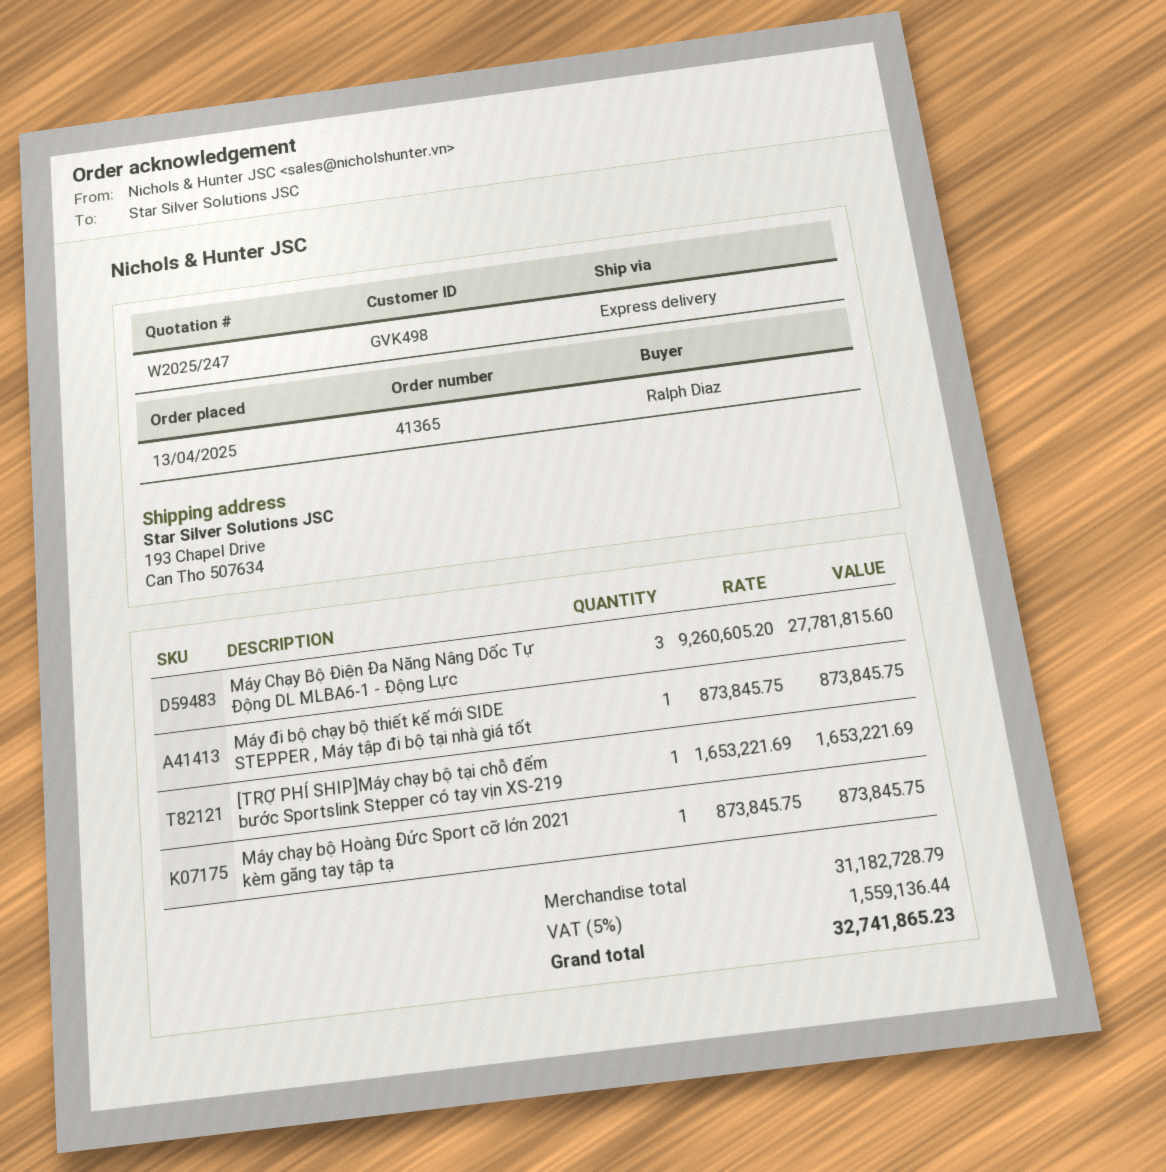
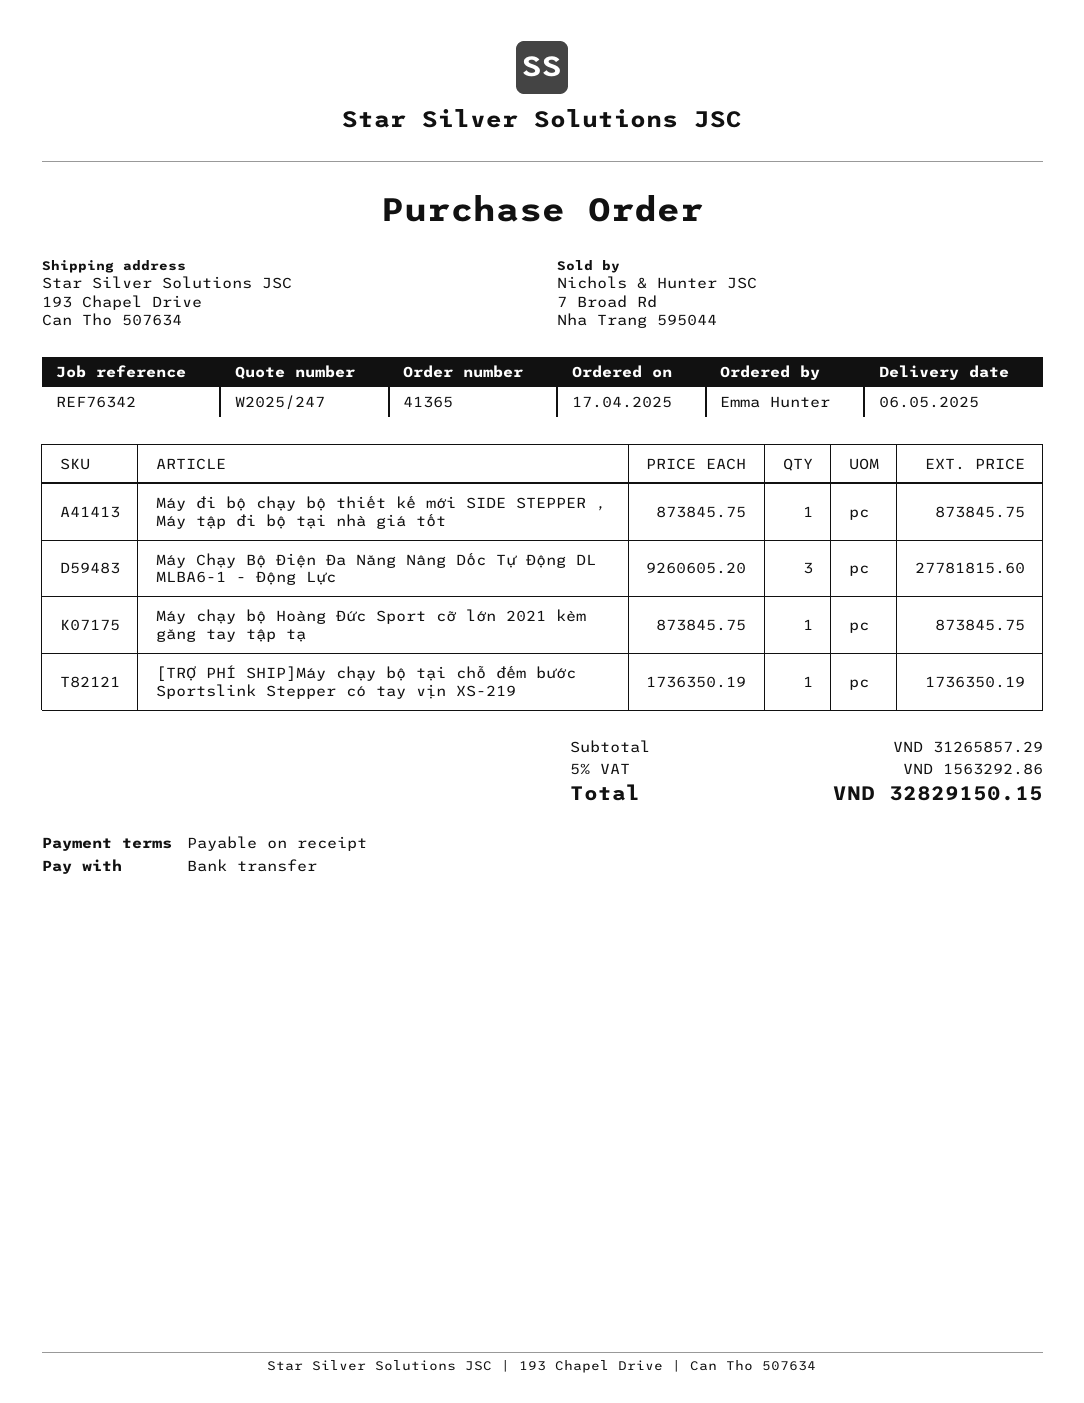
order date: 2025-04-13 -> 2025-04-17
ordered by: Ralph Diaz -> Emma Hunter
[TRỢ PHÍ SHIP]Máy chạy bộ tại chỗ đếm bước Sportslink Stepper có tay vịn XS-219: 1 x 1653221.69 = 1653221.69 -> 1 x 1736350.19 = 1736350.19
subtotal: 31182728.79 -> 31265857.29
tax: 5% = 1559136.44 -> 5% = 1563292.86
total: 32741865.23 -> 32829150.15

